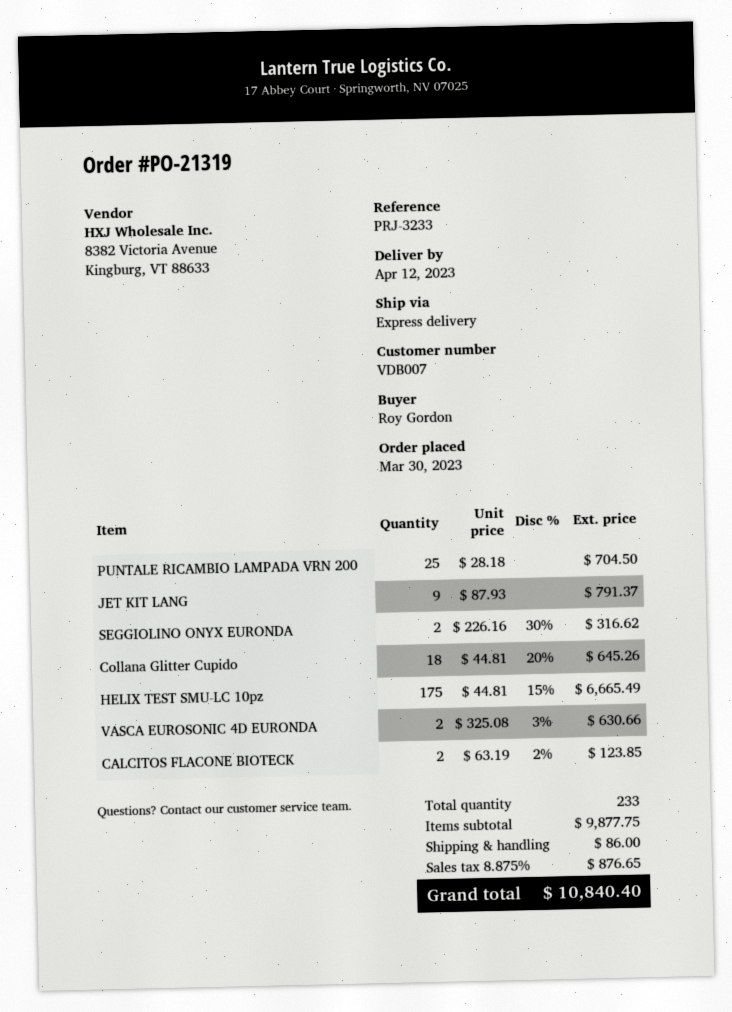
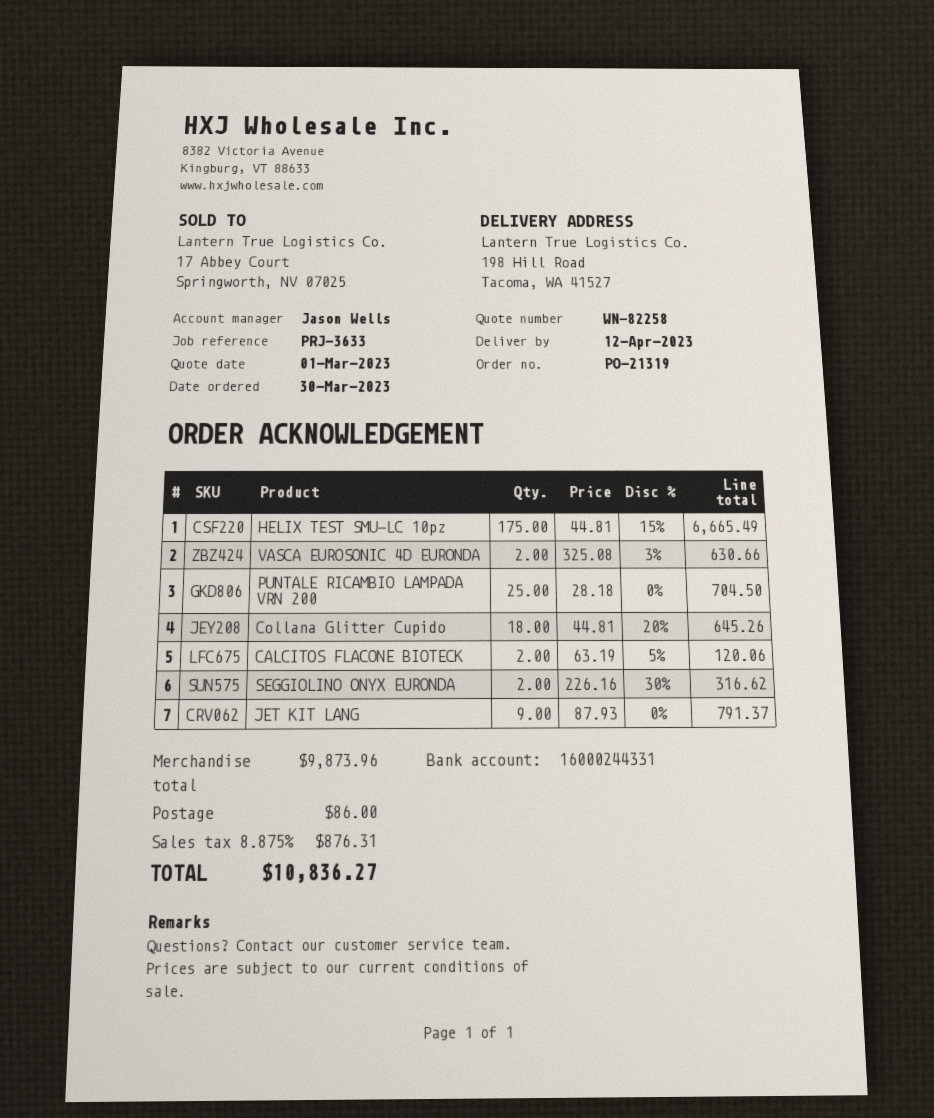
reference: PRJ-3233 -> PRJ-3633
CALCITOS FLACONE BIOTECK: 2 x 63.19 - 2% = 123.85 -> 2 x 63.19 - 5% = 120.06
subtotal: 9877.75 -> 9873.96
tax: 8.875% = 876.65 -> 8.875% = 876.31
total: 10840.40 -> 10836.27

